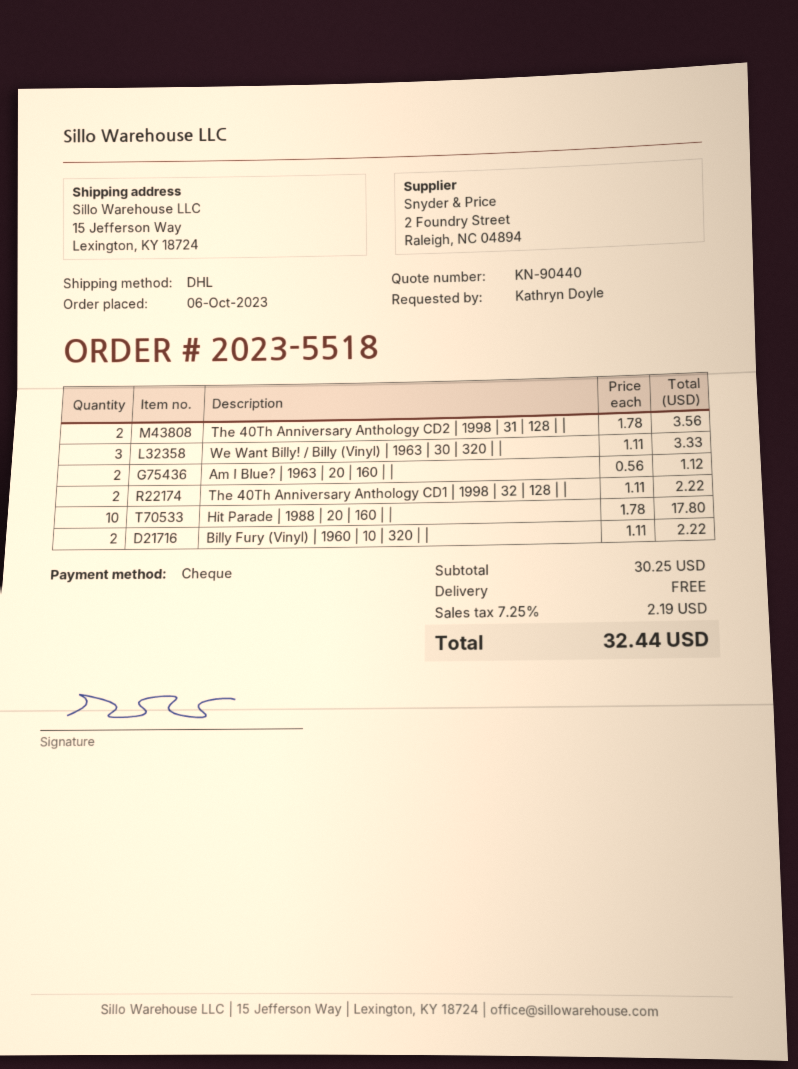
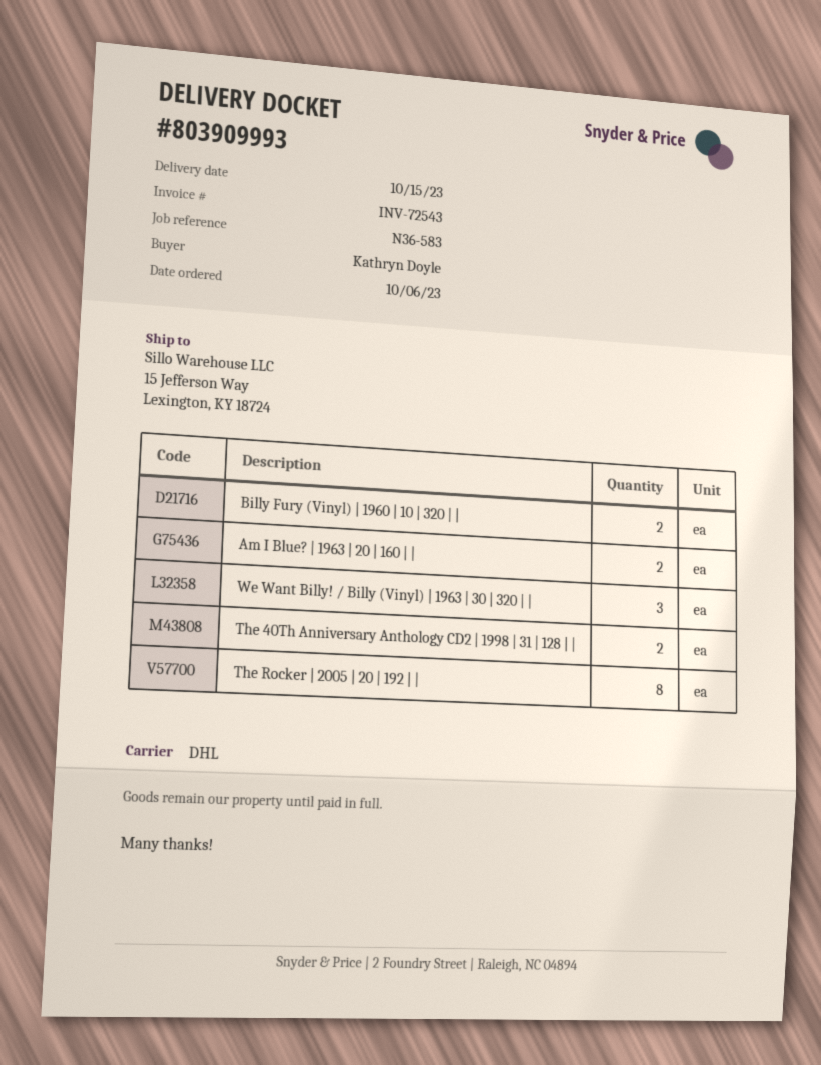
The 40Th Anniversary Anthology CD1 | 1998 | 32 | 128 | |: 2 -> none
Hit Parade | 1988 | 20 | 160 | |: 10 -> none
The Rocker | 2005 | 20 | 192 | |: none -> 8

